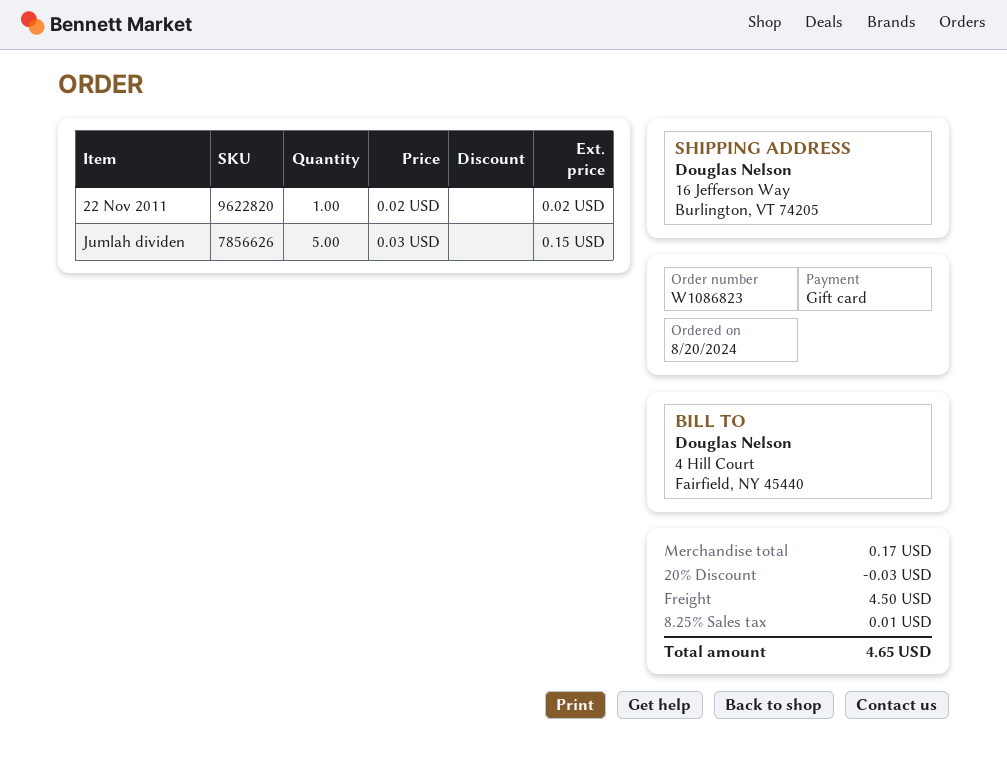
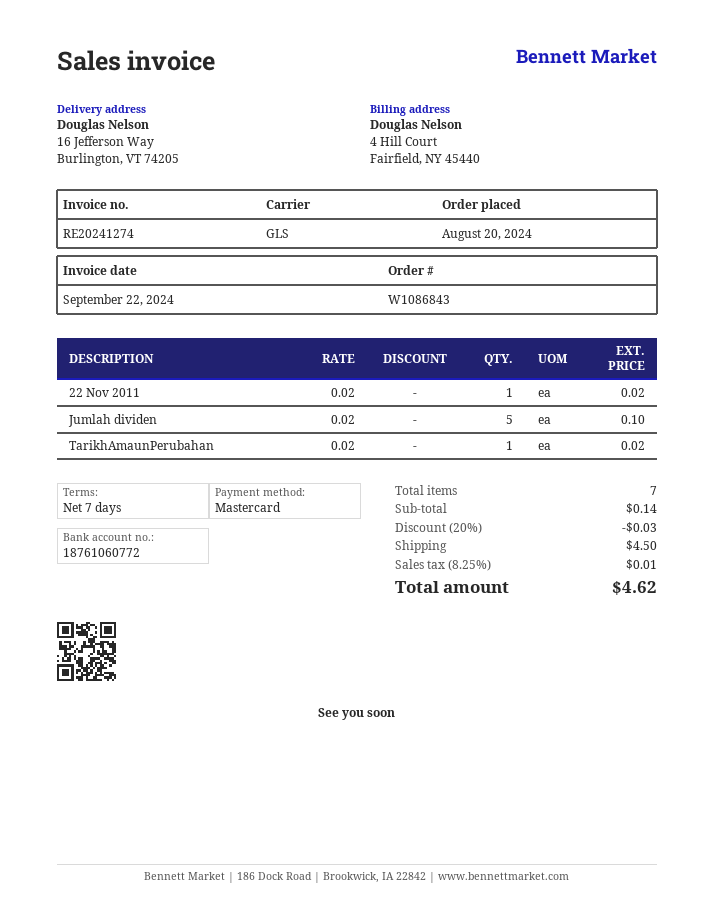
order number: W1086823 -> W1086843
payment method: gift card -> Mastercard
Jumlah dividen: 5 x 0.03 = 0.15 -> 5 x 0.02 = 0.10
TarikhAmaunPerubahan: none -> 1 x 0.02 = 0.02
subtotal: 0.17 -> 0.14
total: 4.65 -> 4.62

